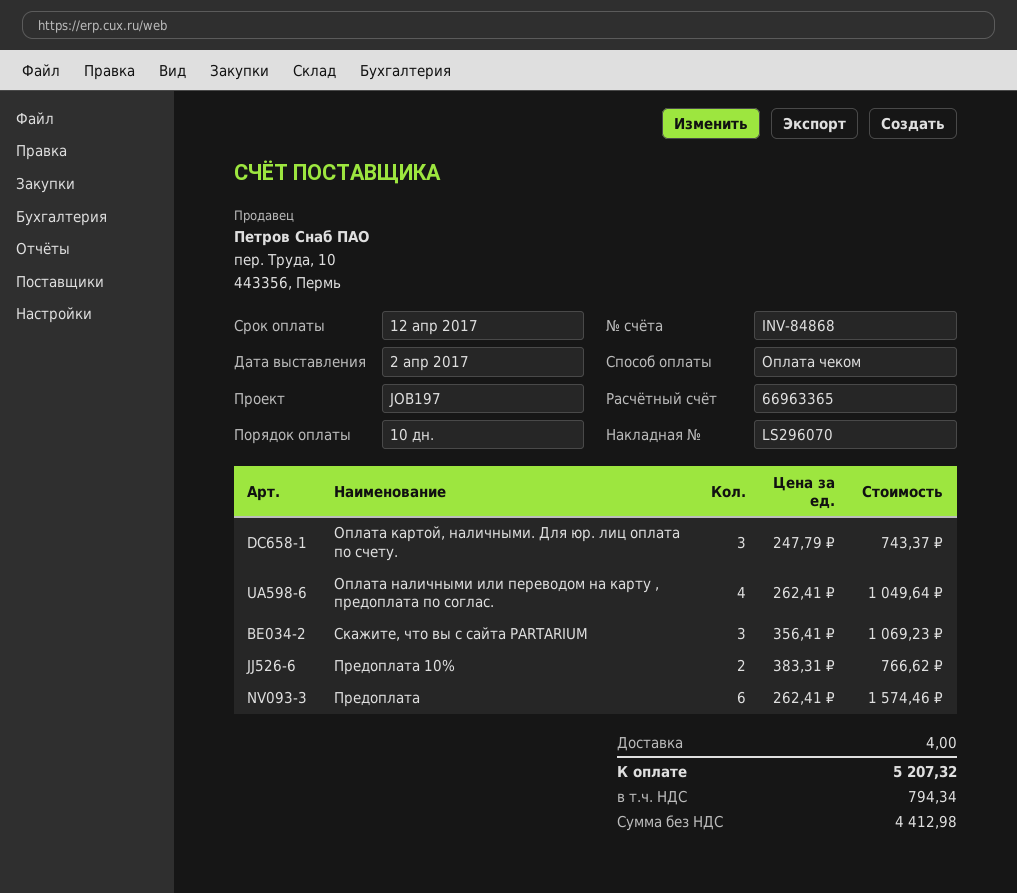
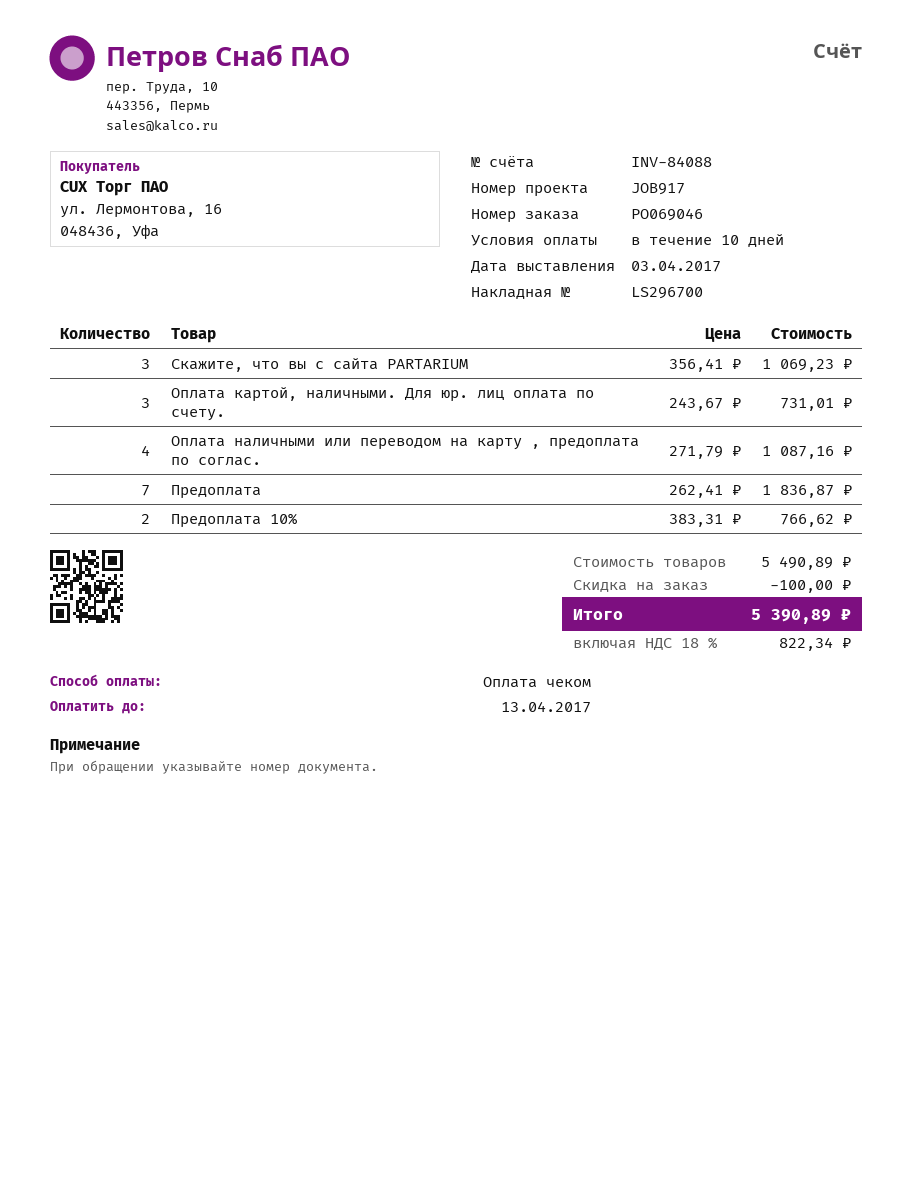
delivery note number: LS296070 -> LS296700
invoice number: INV-84868 -> INV-84088
invoice date: 2017-04-02 -> 2017-04-03
due date: 2017-04-12 -> 2017-04-13
reference: JOB197 -> JOB917
Оплата картой, наличными. Для юр. лиц оплата по счету.: 3 x 247.79 = 743.37 -> 3 x 243.67 = 731.01
Оплата наличными или переводом на карту , предоплата по соглас.: 4 x 262.41 = 1049.64 -> 4 x 271.79 = 1087.16
Предоплата: 6 x 262.41 = 1574.46 -> 7 x 262.41 = 1836.87
discount: none -> 100.00
shipping: 4.00 -> none
tax: 794.34 -> 822.34
total: 5207.32 -> 5390.89

